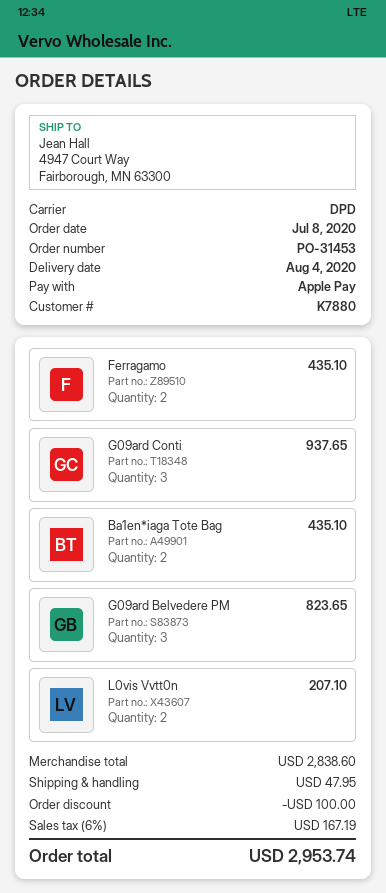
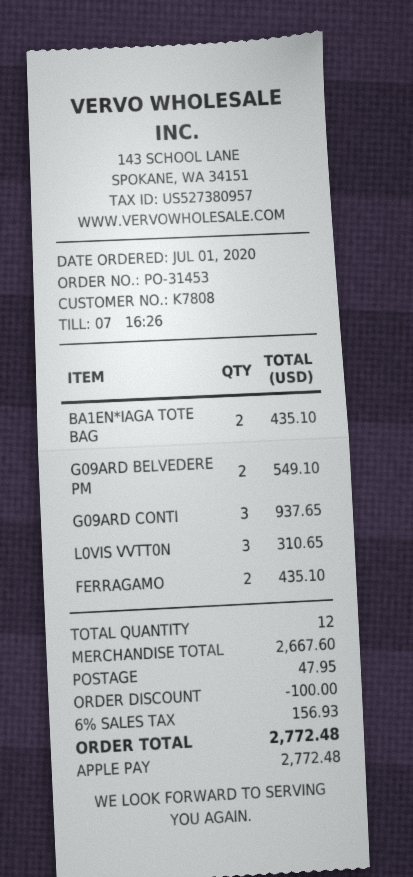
order date: 2020-07-08 -> 2020-07-01
customer number: K7880 -> K7808
G09ard Belvedere PM: 3 for 823.65 -> 2 for 549.10
L0vis Vvtt0n: 2 for 207.10 -> 3 for 310.65
subtotal: 2838.60 -> 2667.60
tax: 6% = 167.19 -> 6% = 156.93
total: 2953.74 -> 2772.48

